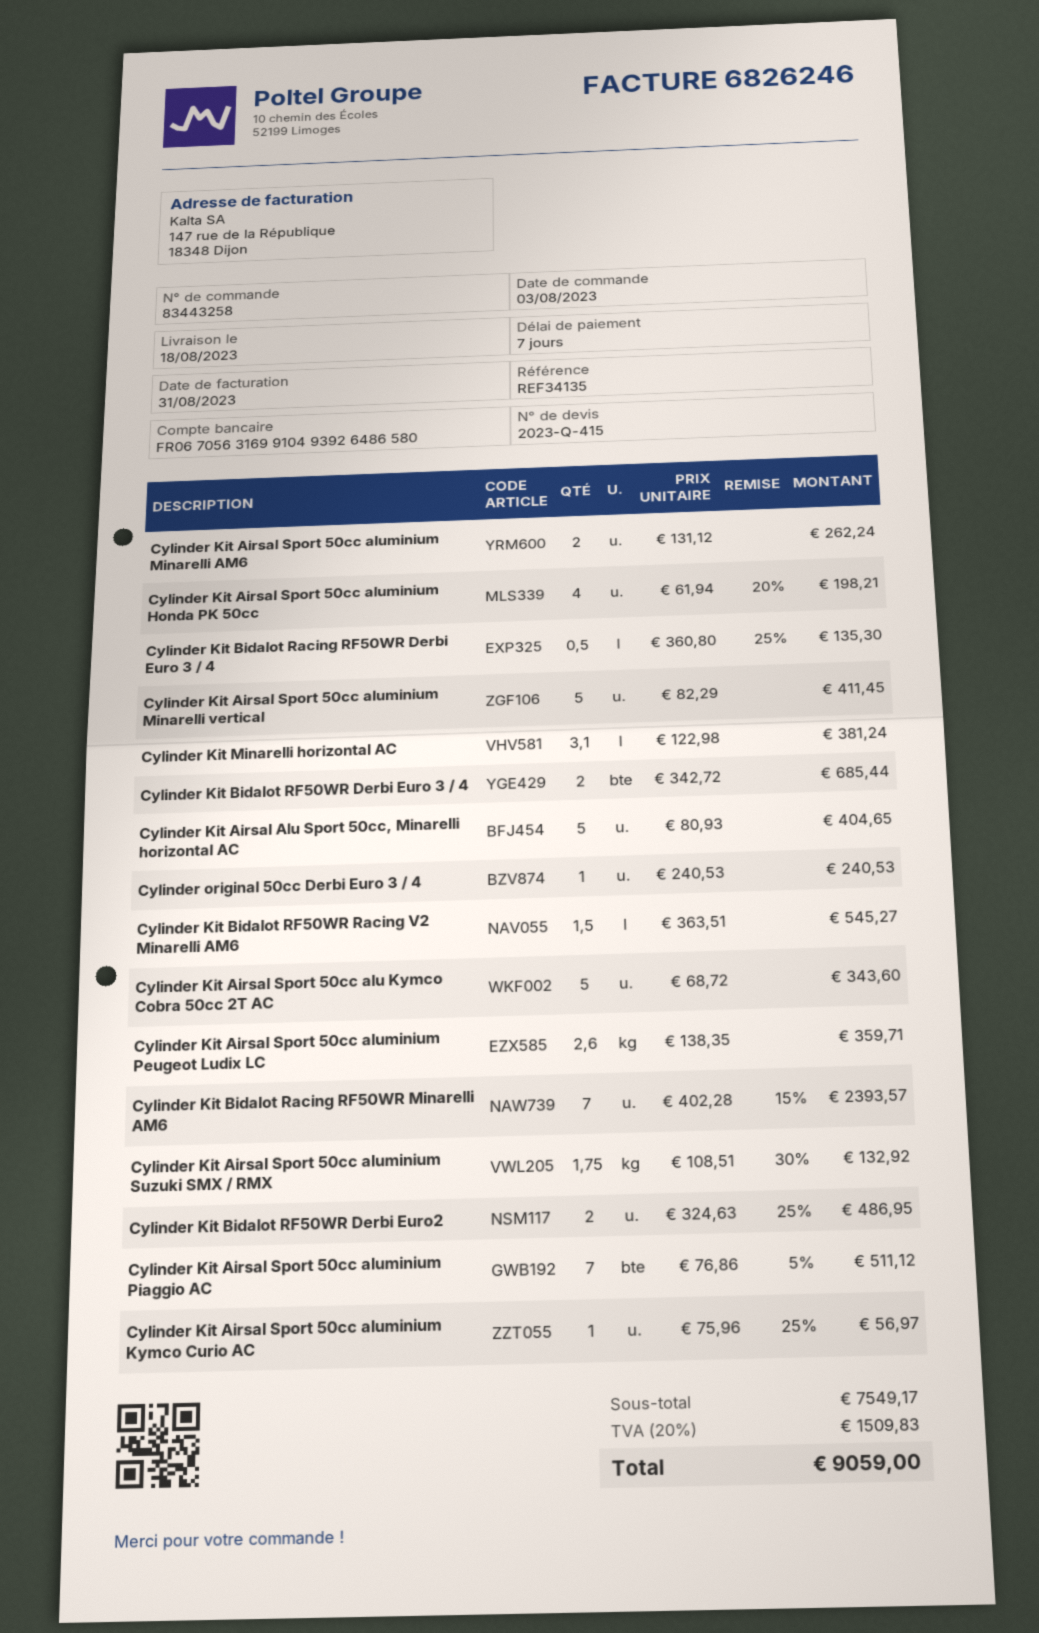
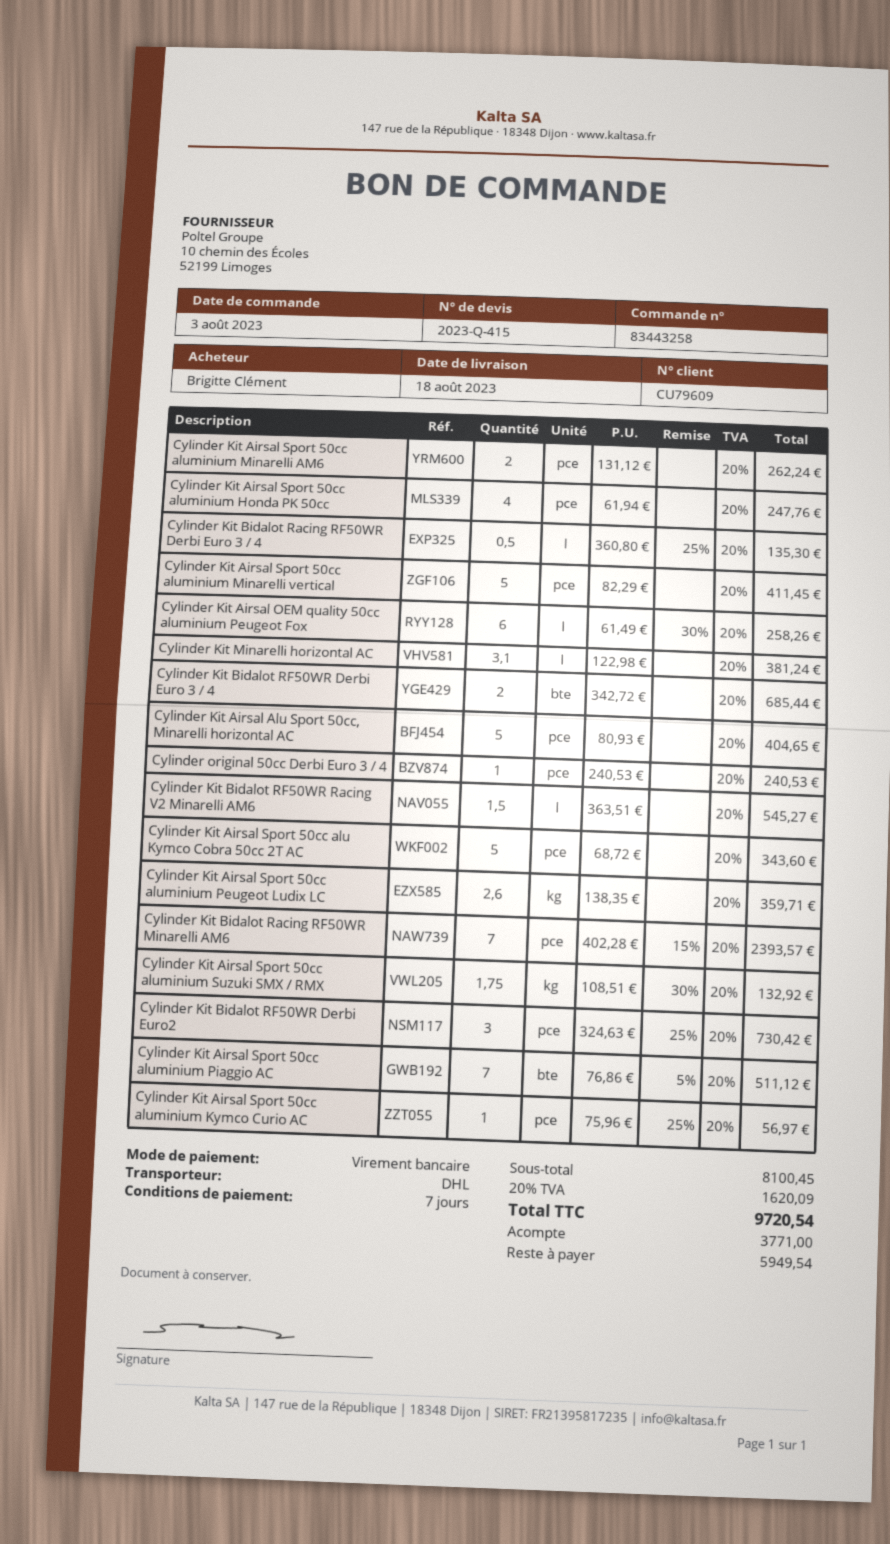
Cylinder Kit Airsal Sport 50cc aluminium Honda PK 50cc: 4 x 61.94 - 20% = 198.21 -> 4 x 61.94 = 247.76
Cylinder Kit Bidalot RF50WR Derbi Euro2: 2 x 324.63 - 25% = 486.95 -> 3 x 324.63 - 25% = 730.42
Cylinder Kit Airsal OEM quality 50cc aluminium Peugeot Fox: none -> 6 x 61.49 - 30% = 258.26
subtotal: 7549.17 -> 8100.45
tax: 20% = 1509.83 -> 20% = 1620.09
total: 9059.00 -> 9720.54

